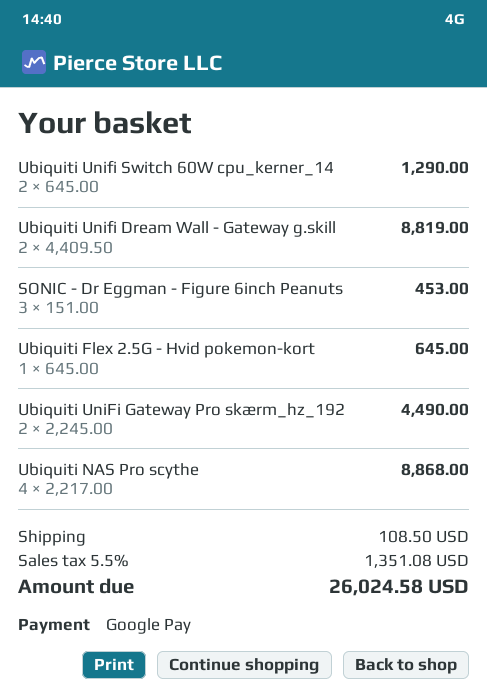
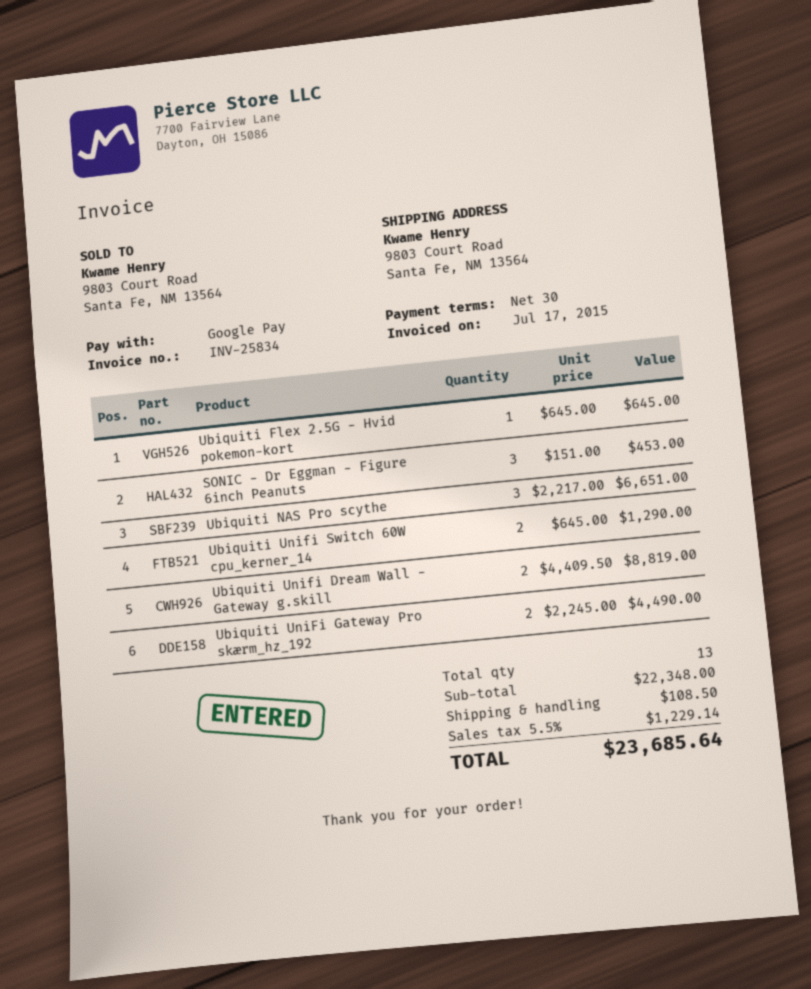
Ubiquiti NAS Pro scythe: 4 x 2217.00 = 8868.00 -> 3 x 2217.00 = 6651.00
tax: 5.5% = 1351.08 -> 5.5% = 1229.14
total: 26024.58 -> 23685.64

